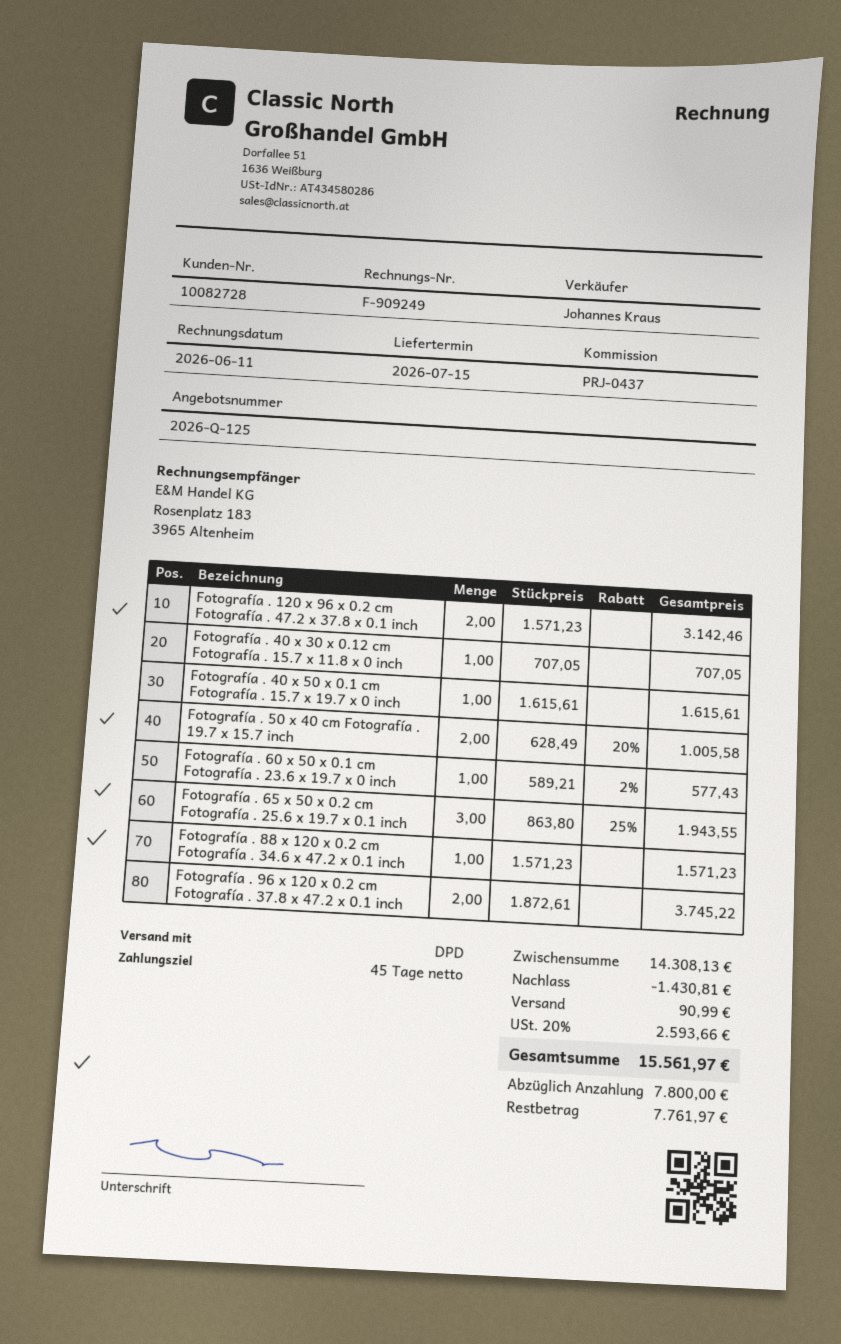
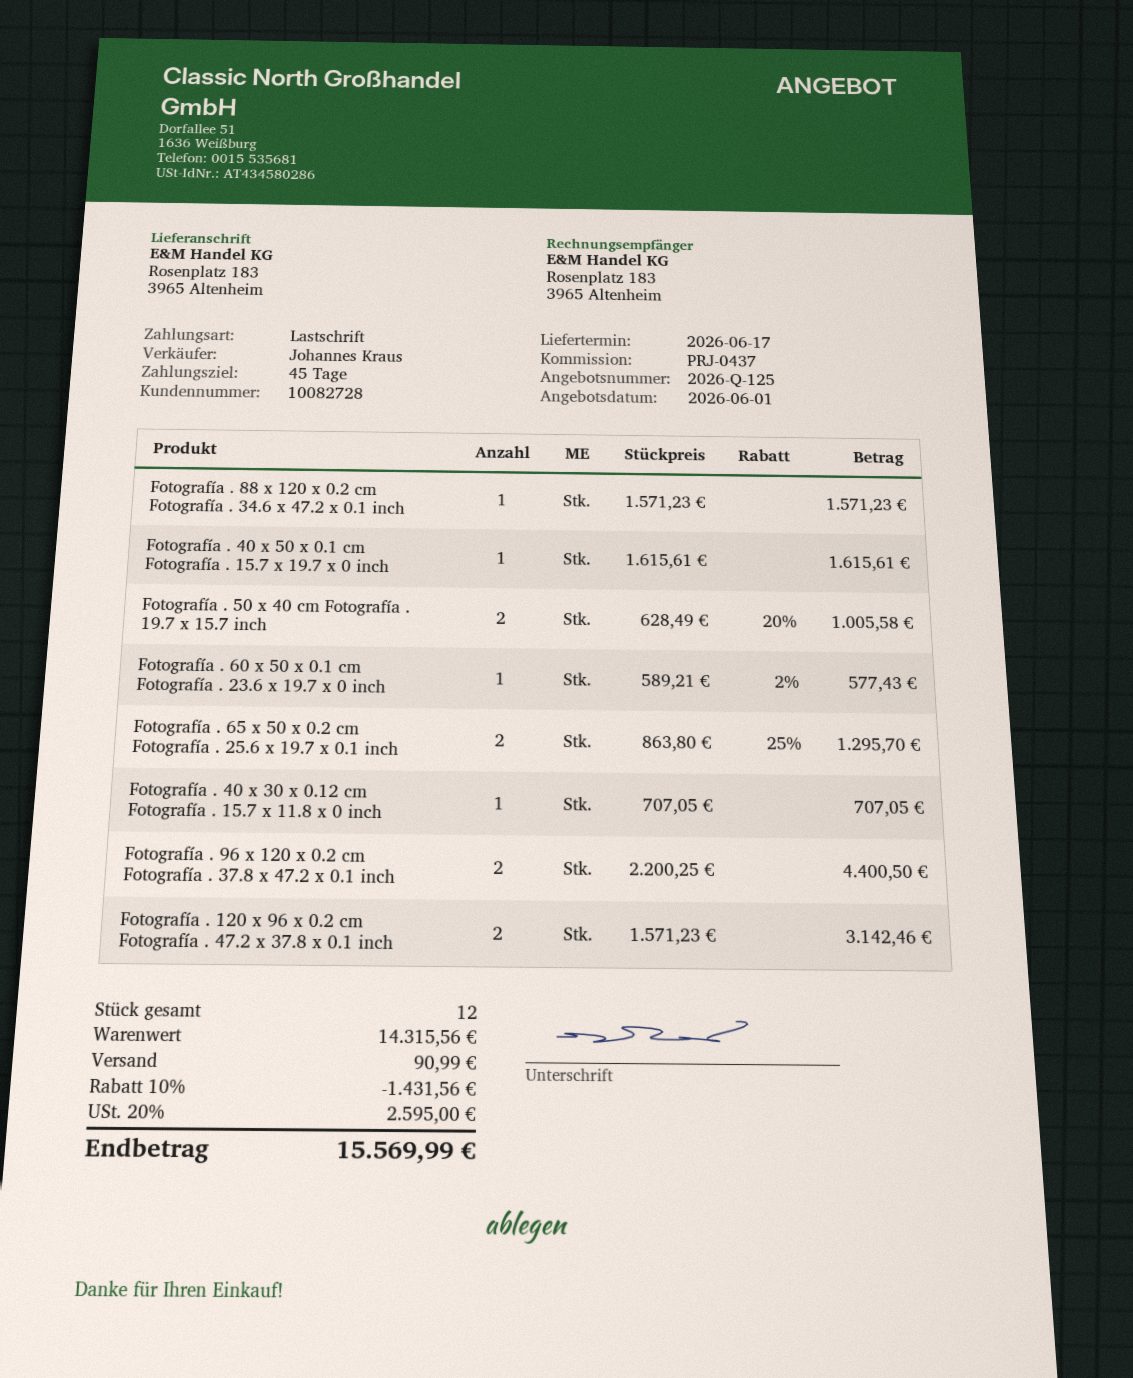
delivery date: 2026-07-15 -> 2026-06-17
Fotografía . 65 x 50 x 0.2 cm Fotografía . 25.6 x 19.7 x 0.1 inch: 3 x 863.80 - 25% = 1943.55 -> 2 x 863.80 - 25% = 1295.70
Fotografía . 96 x 120 x 0.2 cm Fotografía . 37.8 x 47.2 x 0.1 inch: 2 x 1872.61 = 3745.22 -> 2 x 2200.25 = 4400.50
subtotal: 14308.13 -> 14315.56
discount: 1430.81 -> 1431.56
tax: 20% = 2593.66 -> 20% = 2595.00
total: 15561.97 -> 15569.99

